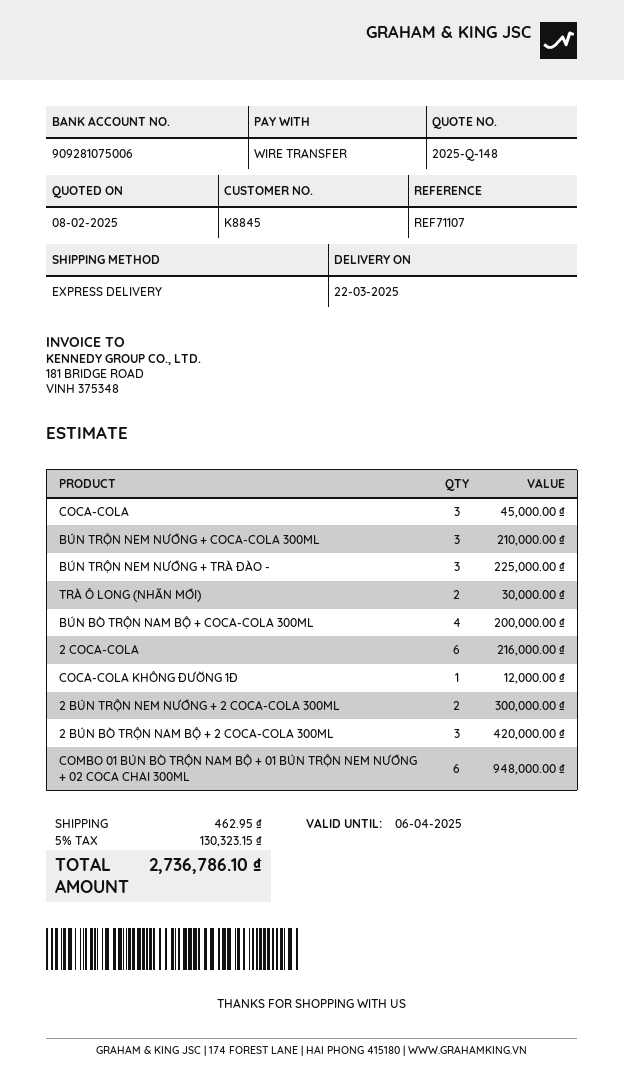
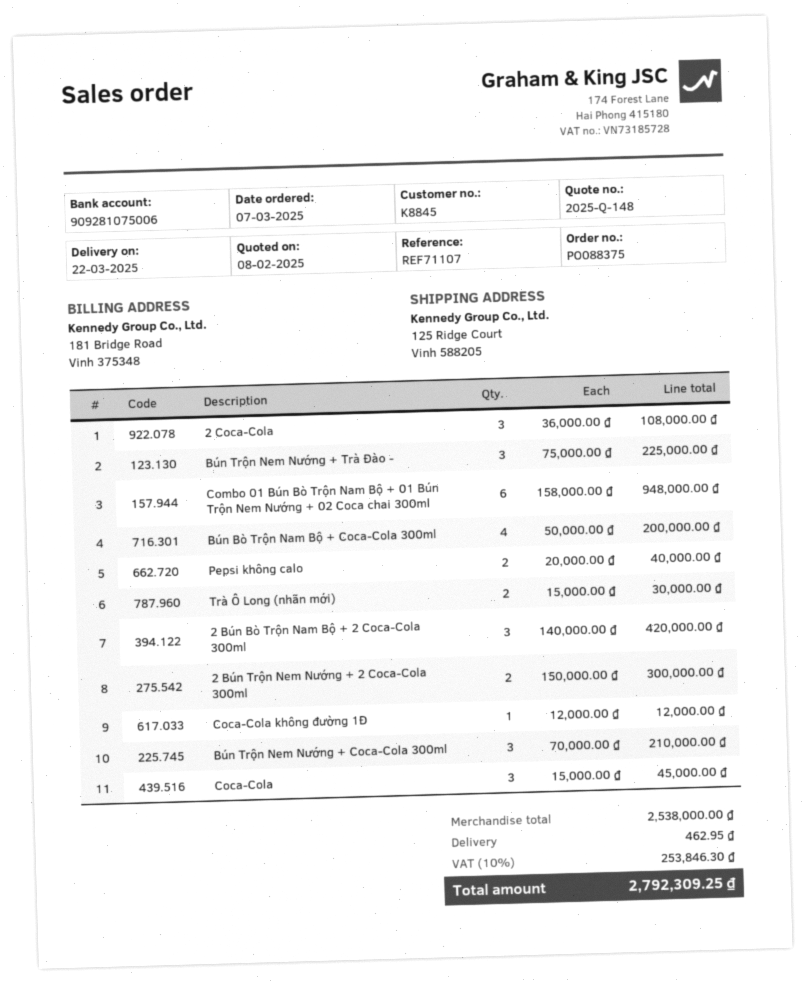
2 COCA-COLA: 6 for 216000.00 -> 3 for 108000.00
Pepsi không calo: none -> 2 for 40000.00
tax: 5% = 130323.15 -> 10% = 253846.30
total: 2736786.10 -> 2792309.25

